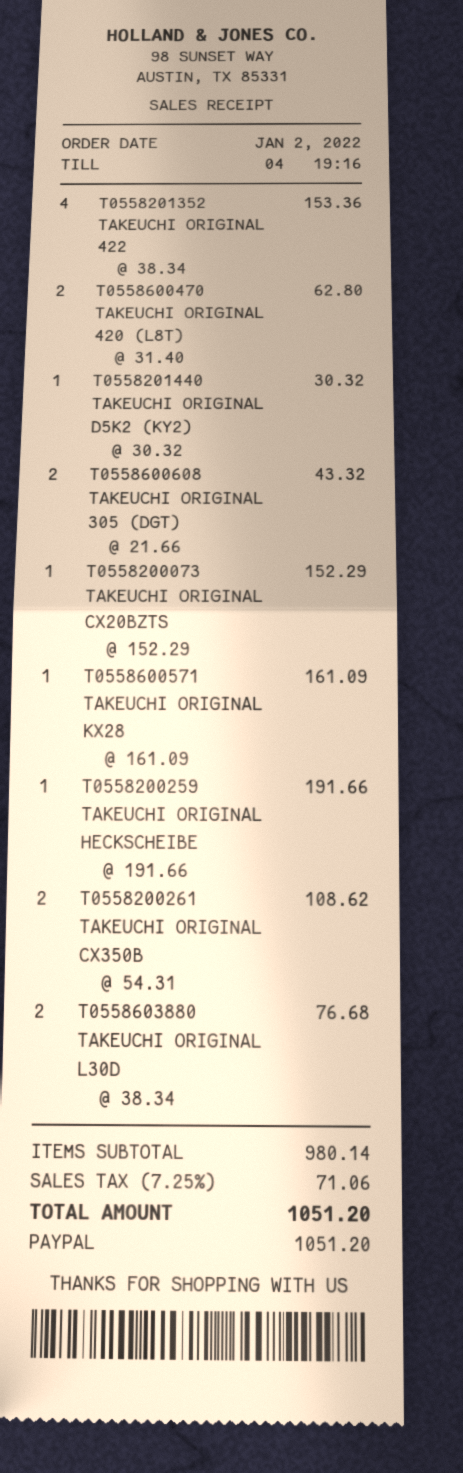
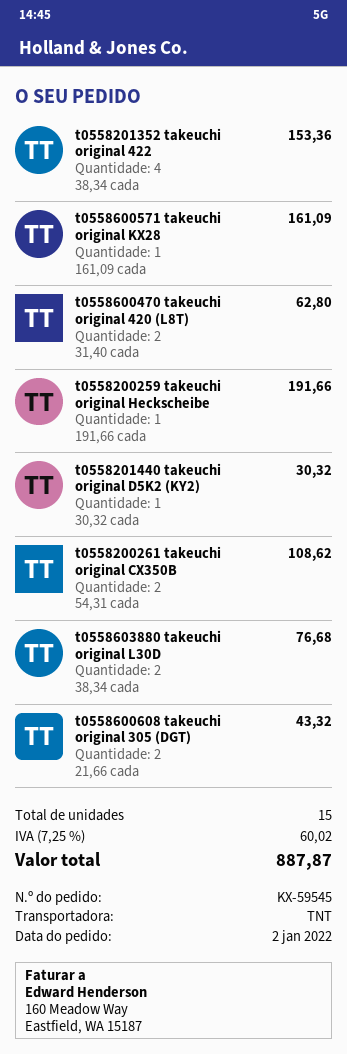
T0558200073 TAKEUCHI ORIGINAL CX20BZTS: 1 x 152.29 = 152.29 -> none
tax: 7.25% = 71.06 -> 7.25% = 60.02
total: 1051.20 -> 887.87

